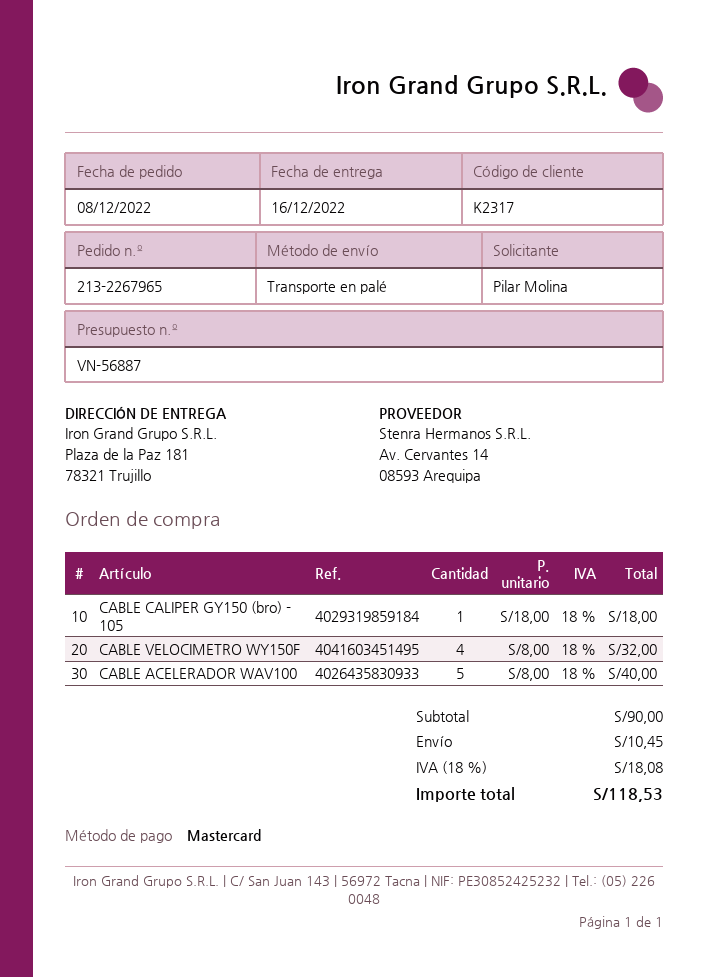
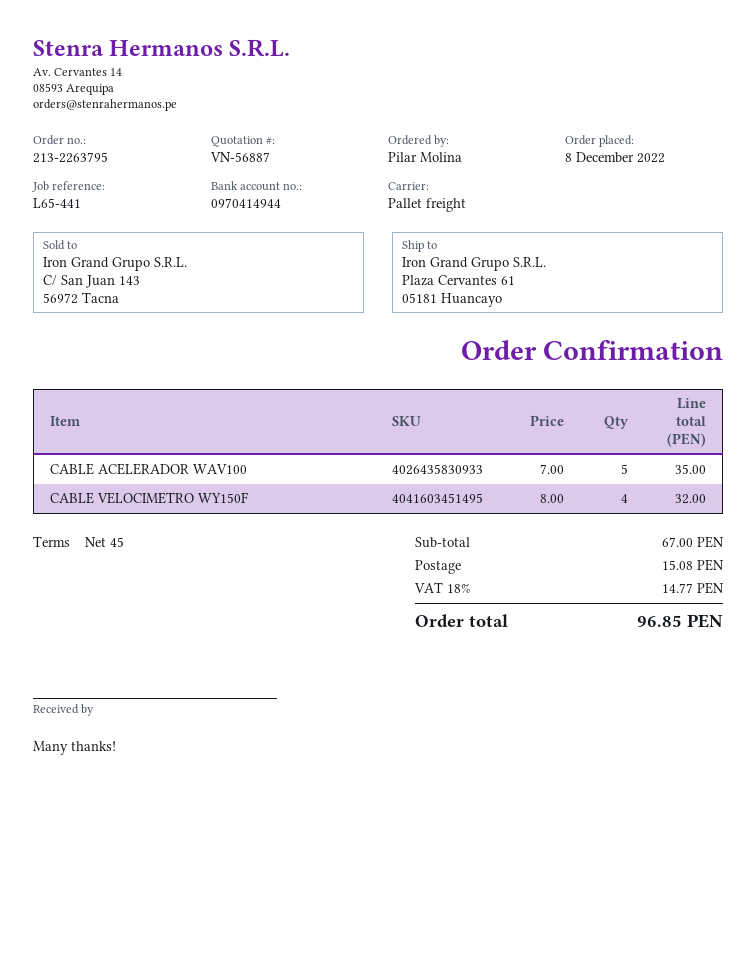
order number: 213-2267965 -> 213-2263795
ship to: Plaza de la Paz 181, 78321 Trujillo -> Plaza Cervantes 61, 05181 Huancayo
CABLE CALIPER GY150 (bro) - 105: 1 x 18.00 = 18.00 -> none
CABLE ACELERADOR WAV100: 5 x 8.00 = 40.00 -> 5 x 7.00 = 35.00
subtotal: 90.00 -> 67.00
shipping: 10.45 -> 15.08
tax: 18% = 18.08 -> 18% = 14.77
total: 118.53 -> 96.85

